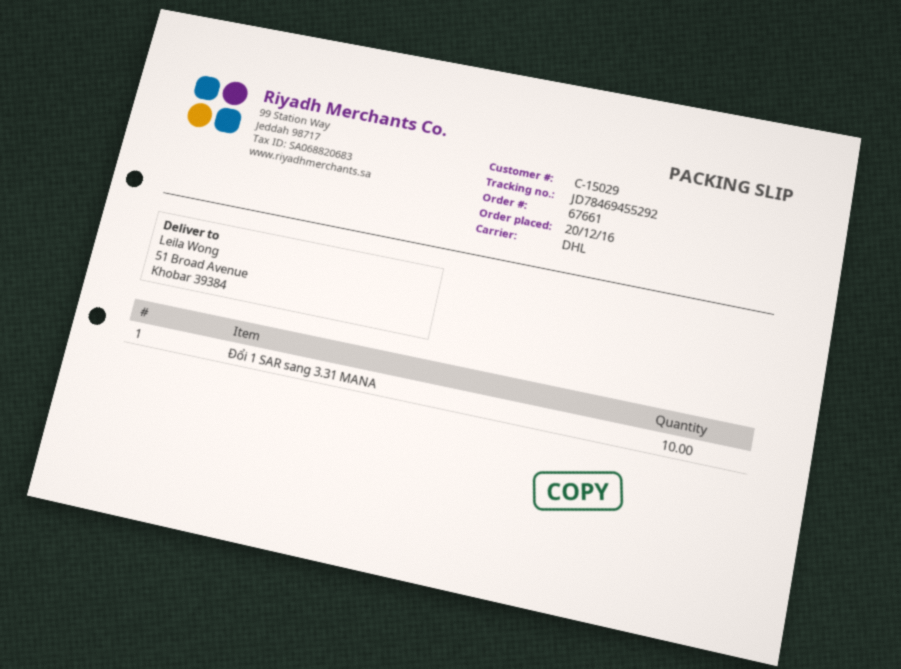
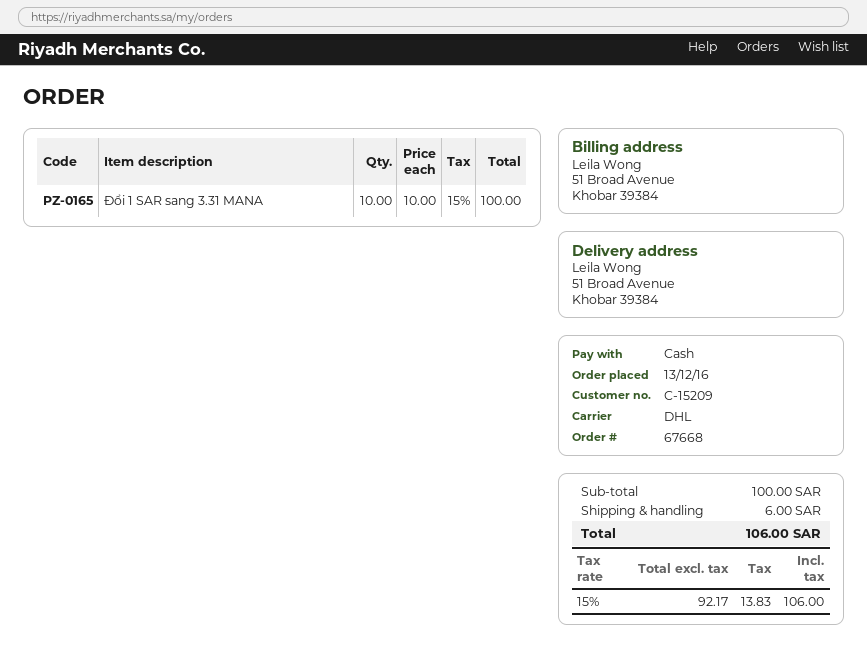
order number: 67661 -> 67668
order date: 2016-12-20 -> 2016-12-13
customer number: C-15029 -> C-15209

